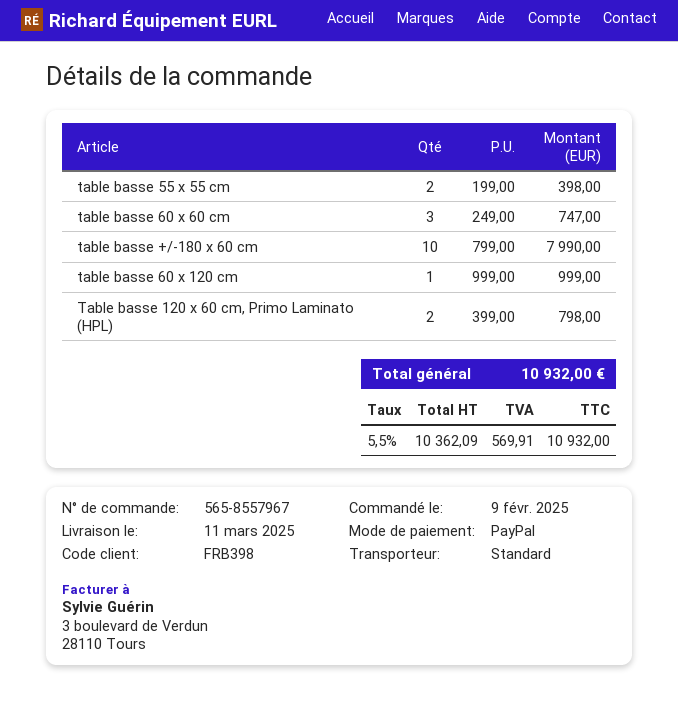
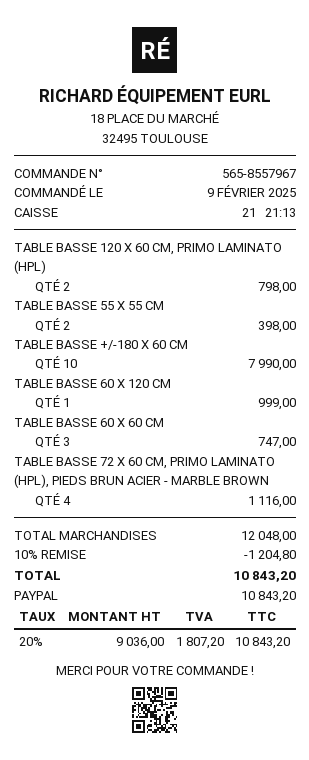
TABLE BASSE 72 X 60 CM, PRIMO LAMINATO (HPL), PIEDS BRUN ACIER - MARBLE BROWN: none -> 4 for 1116.00
discount: none -> 10% = 1204.80
net: 10362.09 -> 9036.00
tax: 5.5% = 569.91 -> 20% = 1807.20
total: 10932.00 -> 10843.20

